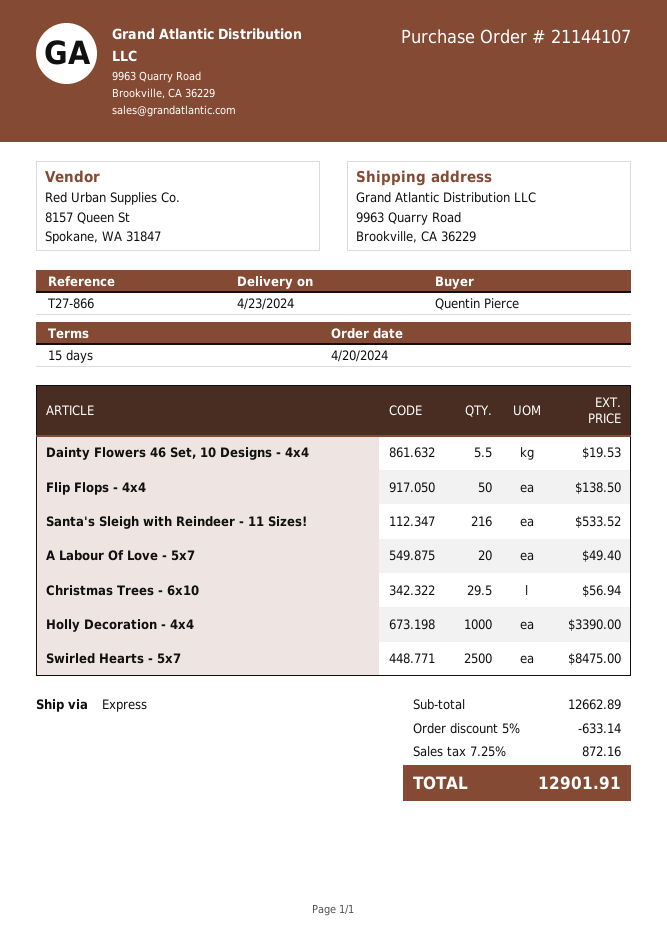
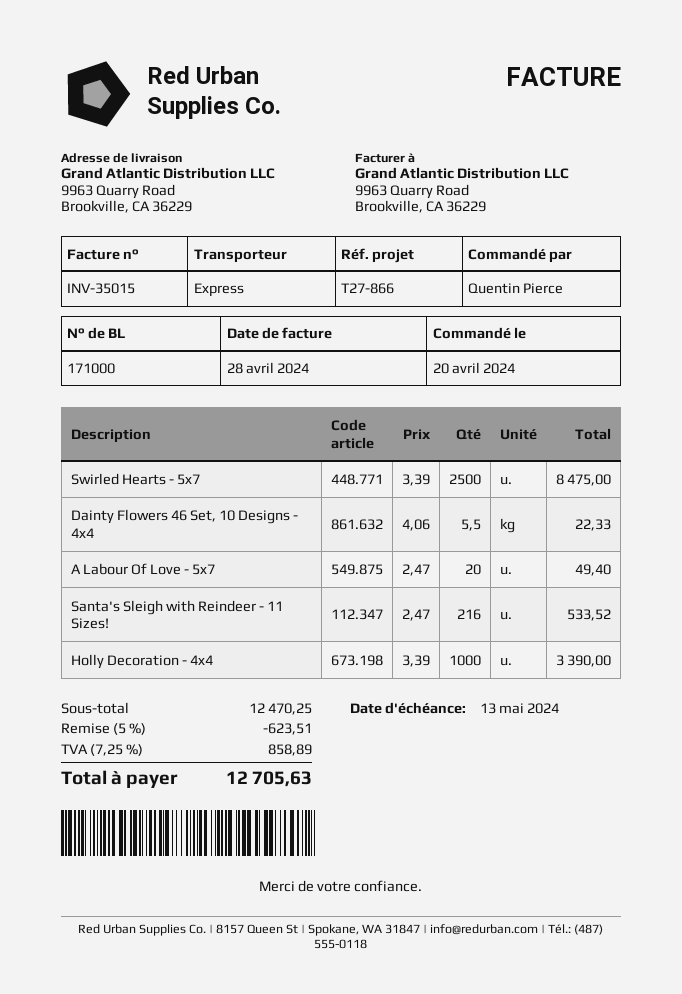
Dainty Flowers 46 Set, 10 Designs - 4x4: 5.5 for 19.53 -> 5.5 for 22.33
Flip Flops - 4x4: 50 for 138.50 -> none
Christmas Trees - 6x10: 29.5 for 56.94 -> none
subtotal: 12662.89 -> 12470.25
discount: 5% = 633.14 -> 5% = 623.51
tax: 7.25% = 872.16 -> 7.25% = 858.89
total: 12901.91 -> 12705.63

